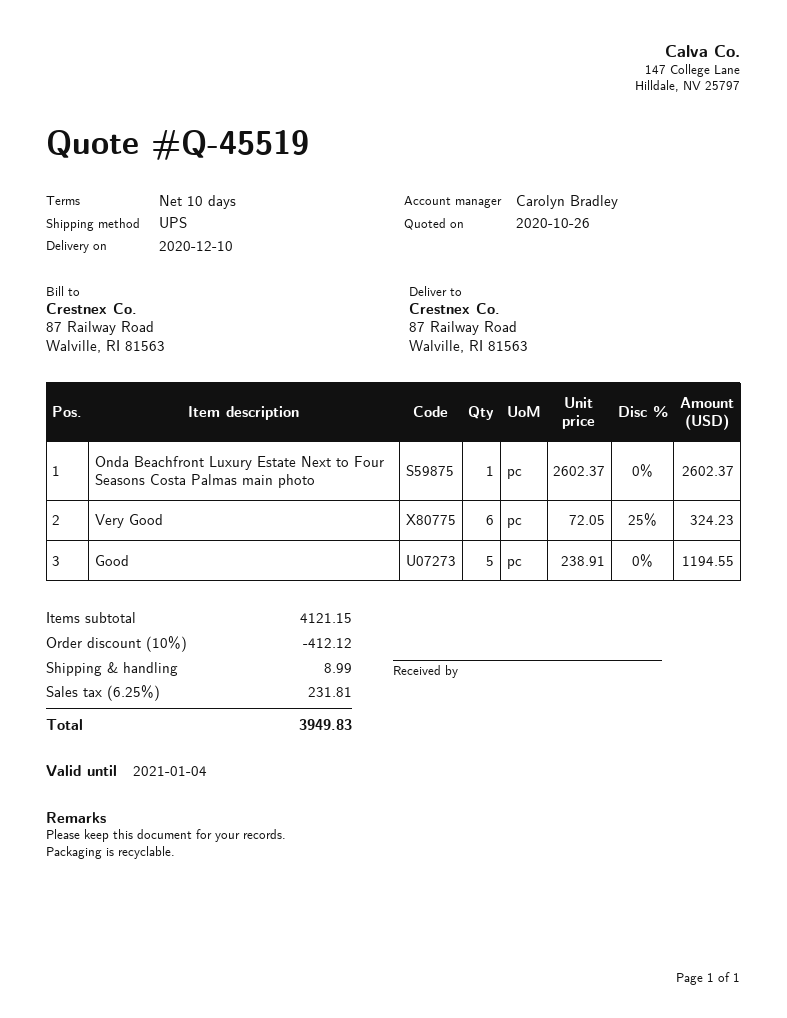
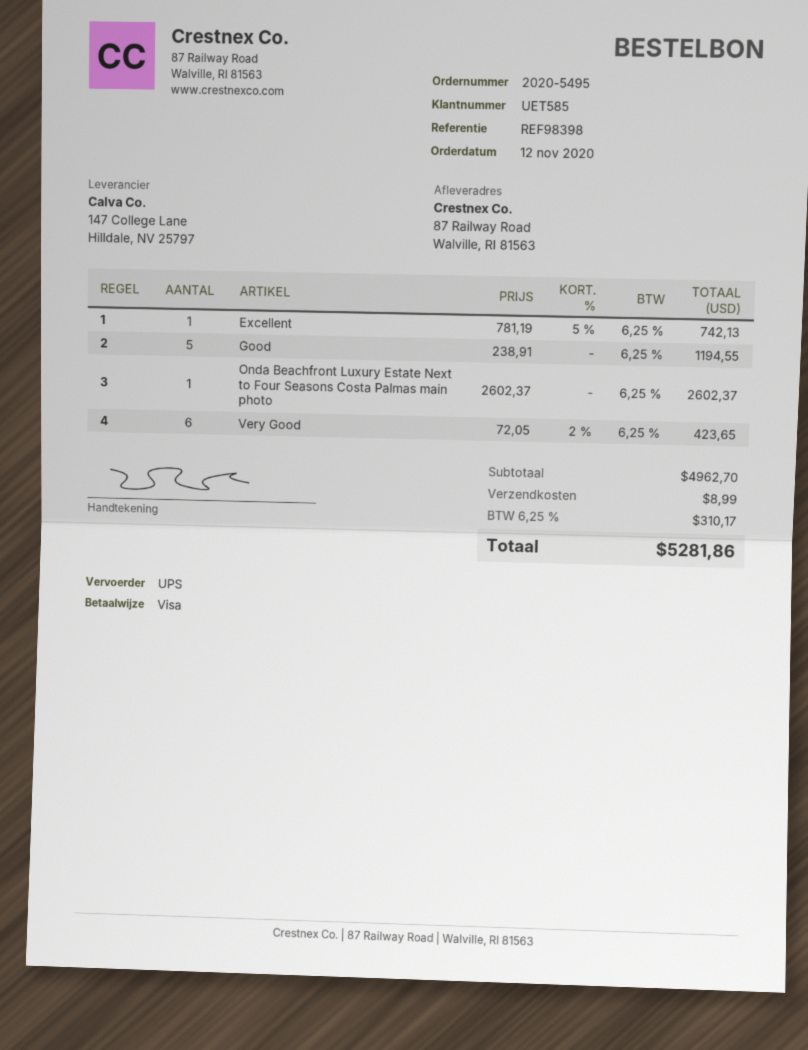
Very Good: 6 x 72.05 - 25% = 324.23 -> 6 x 72.05 - 2% = 423.65
Excellent: none -> 1 x 781.19 - 5% = 742.13
subtotal: 4121.15 -> 4962.70
discount: 10% = 412.12 -> none
tax: 6.25% = 231.81 -> 6.25% = 310.17
total: 3949.83 -> 5281.86

